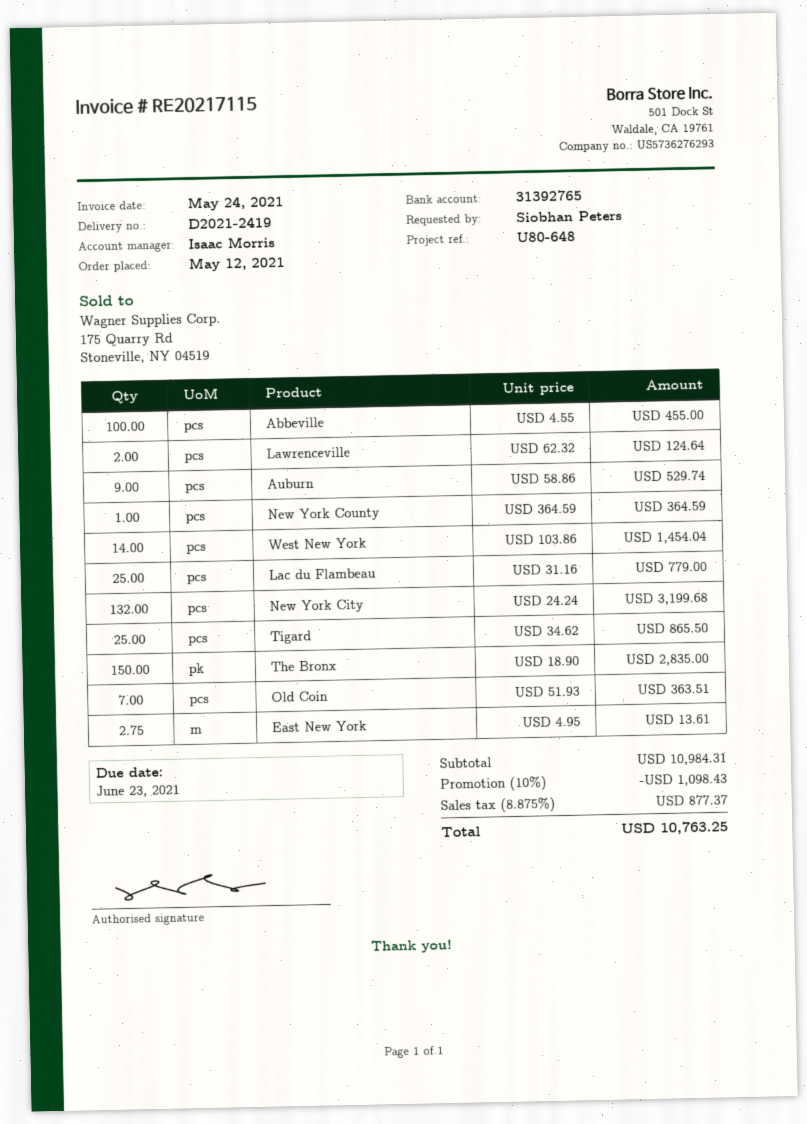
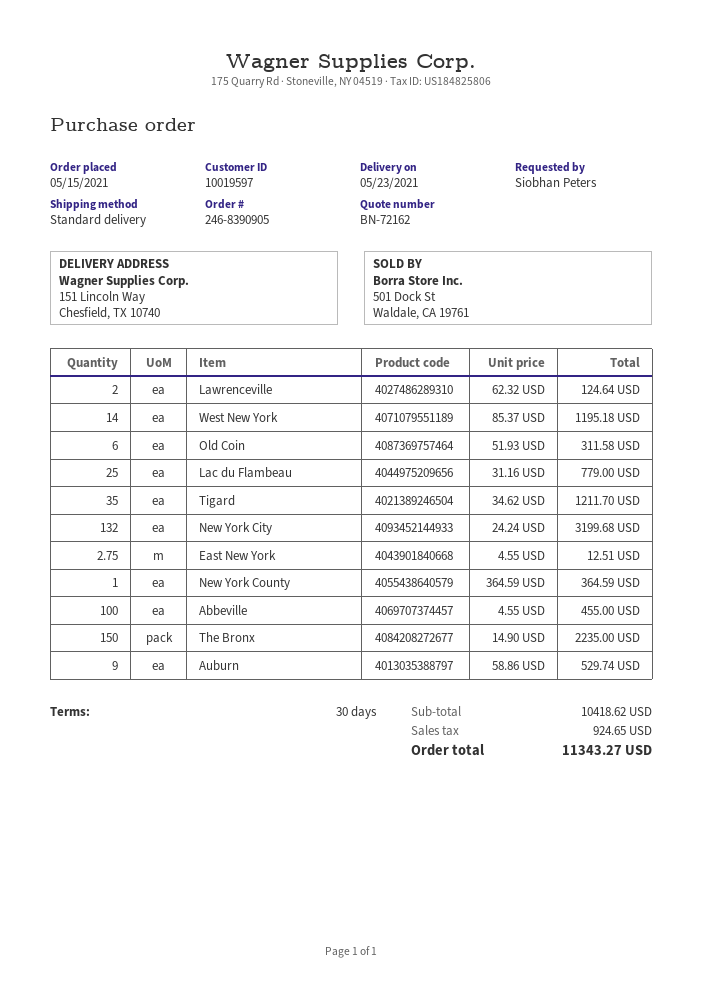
order date: 2021-05-12 -> 2021-05-15
West New York: 14 x 103.86 = 1454.04 -> 14 x 85.37 = 1195.18
Tigard: 25 x 34.62 = 865.50 -> 35 x 34.62 = 1211.70
The Bronx: 150 x 18.90 = 2835.00 -> 150 x 14.90 = 2235.00
Old Coin: 7 x 51.93 = 363.51 -> 6 x 51.93 = 311.58
East New York: 2.75 x 4.95 = 13.61 -> 2.75 x 4.55 = 12.51
subtotal: 10984.31 -> 10418.62
discount: 10% = 1098.43 -> none
tax: 877.37 -> 924.65
total: 10763.25 -> 11343.27

